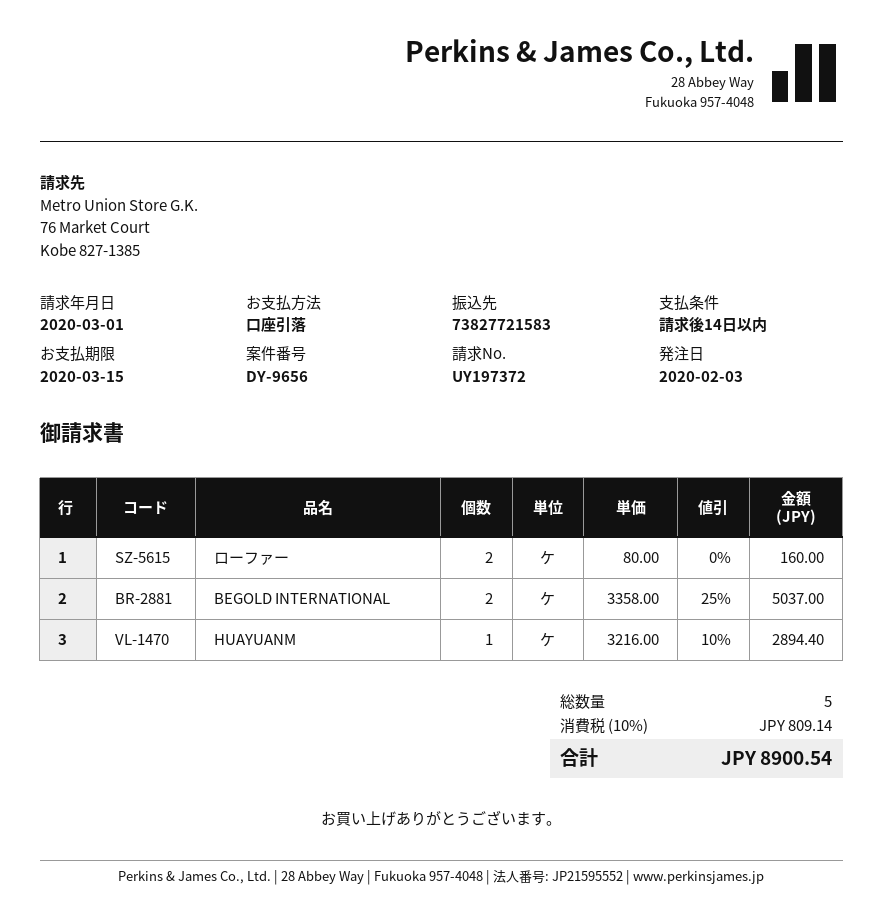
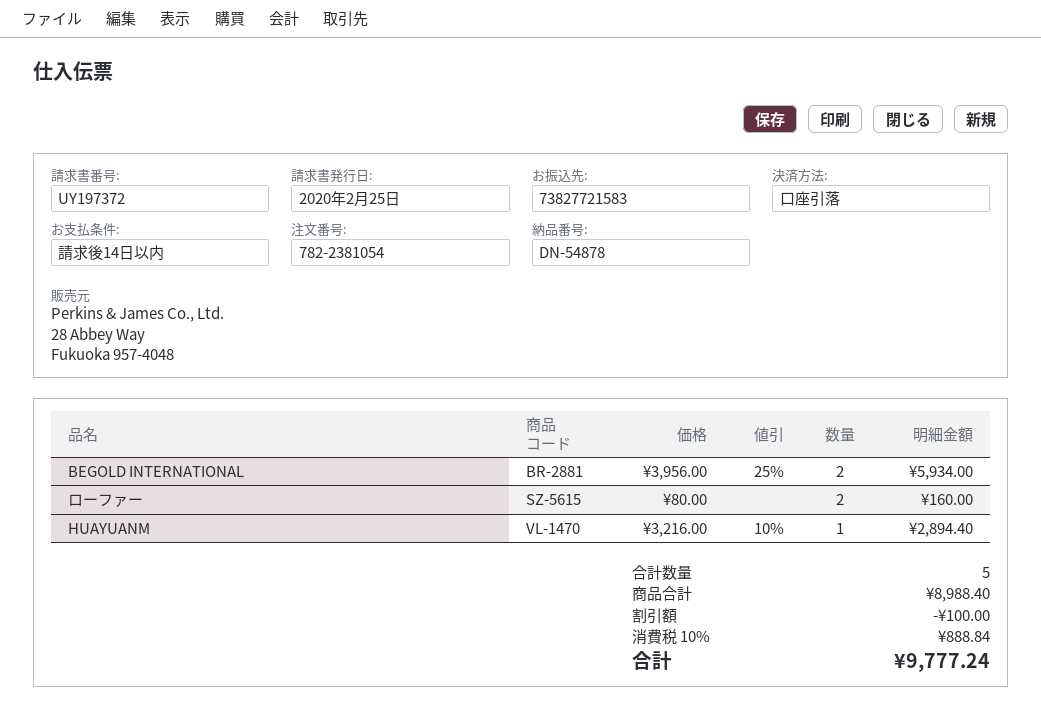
invoice date: 2020-03-01 -> 2020-02-25
BEGOLD INTERNATIONAL: 2 x 3358.00 - 25% = 5037.00 -> 2 x 3956.00 - 25% = 5934.00
discount: none -> 100.00
tax: 10% = 809.14 -> 10% = 888.84
total: 8900.54 -> 9777.24

